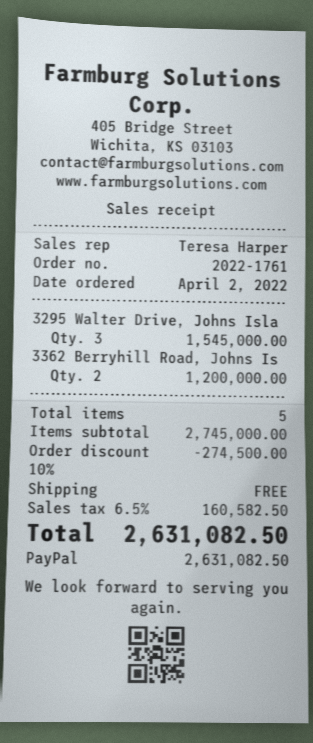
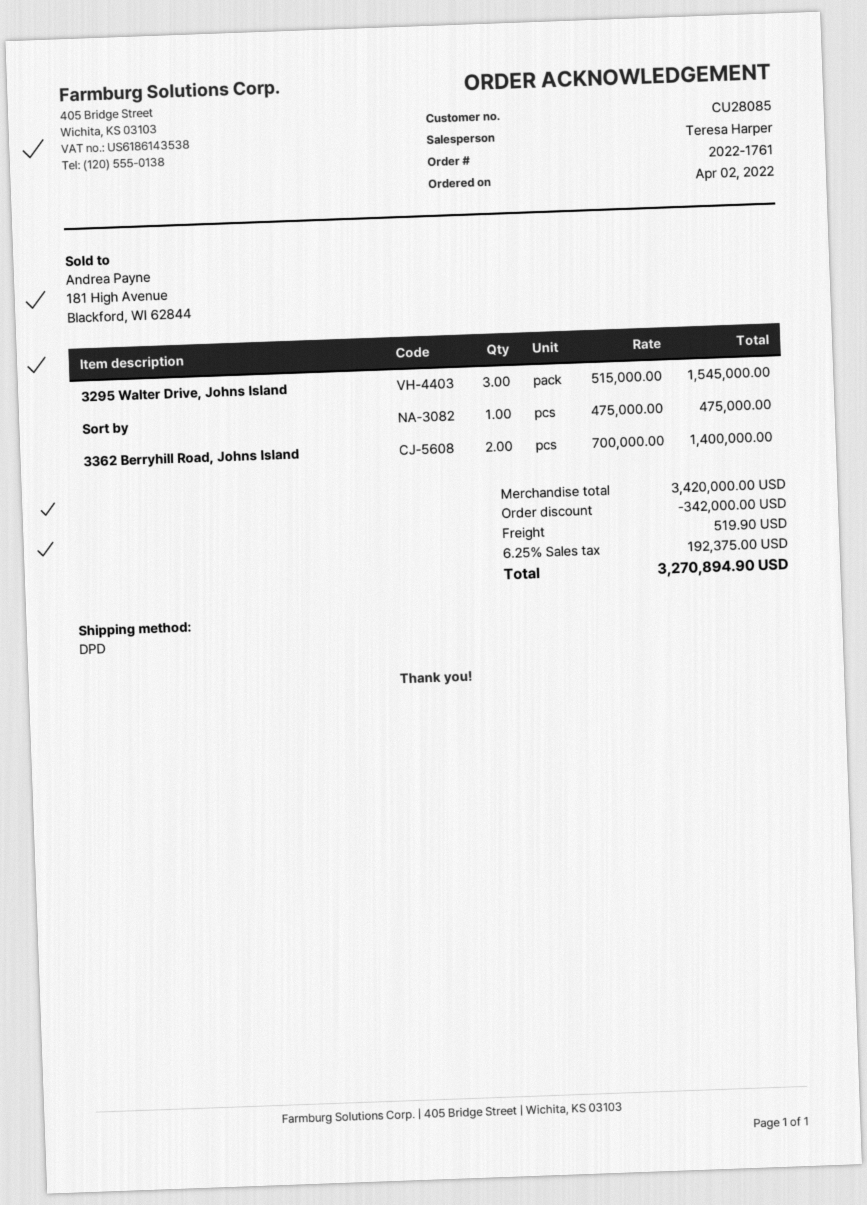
3362 Berryhill Road, Johns Is: 2 for 1200000.00 -> 2 for 1400000.00
Sort by: none -> 1 for 475000.00
subtotal: 2745000.00 -> 3420000.00
discount: 274500.00 -> 342000.00
shipping: 0.00 -> 519.90
tax: 6.5% = 160582.50 -> 6.25% = 192375.00
total: 2631082.50 -> 3270894.90

